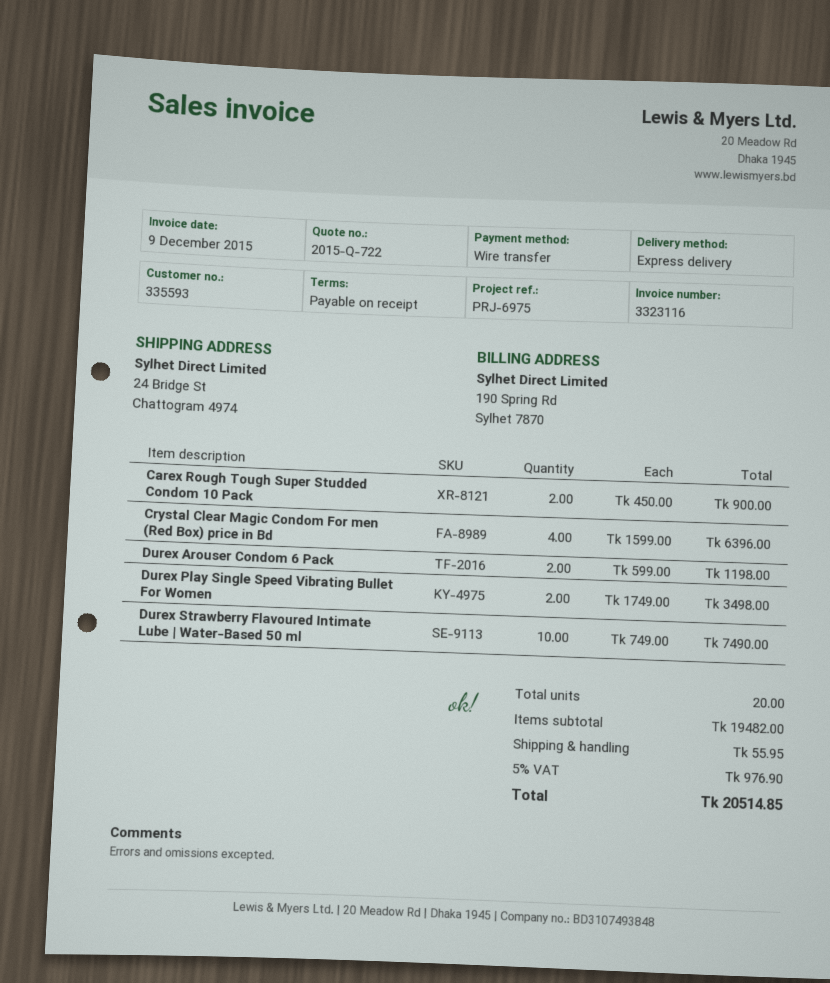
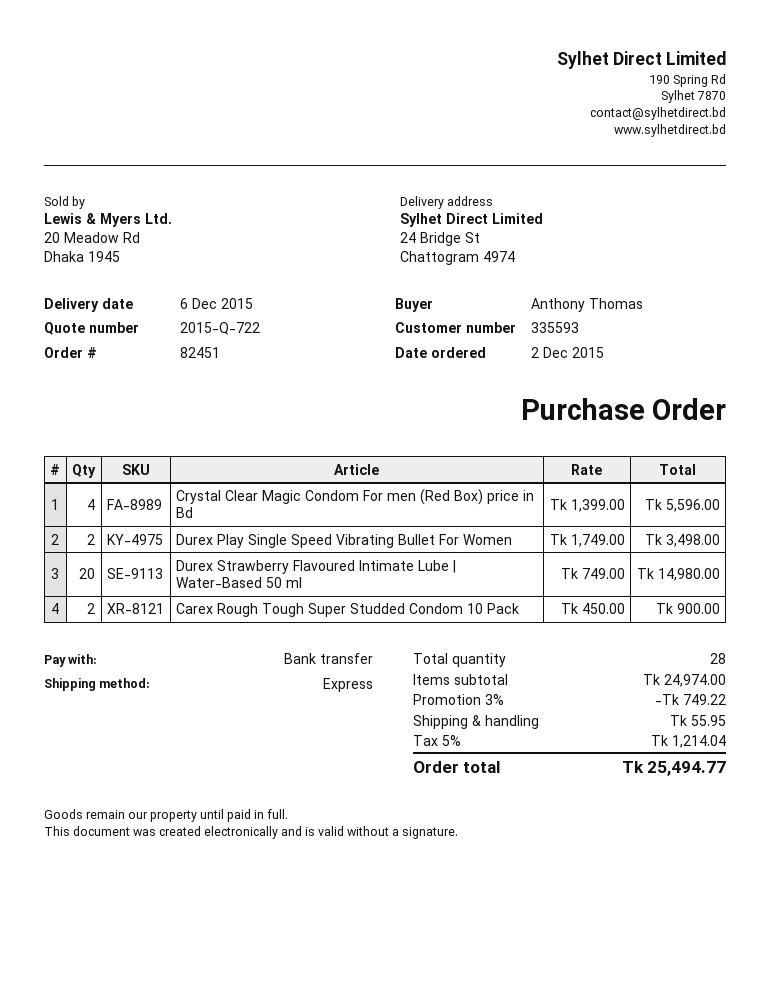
Crystal Clear Magic Condom For men (Red Box) price in Bd: 4 x 1599.00 = 6396.00 -> 4 x 1399.00 = 5596.00
Durex Arouser Condom 6 Pack: 2 x 599.00 = 1198.00 -> none
Durex Strawberry Flavoured Intimate Lube | Water-Based 50 ml: 10 x 749.00 = 7490.00 -> 20 x 749.00 = 14980.00
total quantity: 20 -> 28
subtotal: 19482.00 -> 24974.00
discount: none -> 3% = 749.22
tax: 5% = 976.90 -> 5% = 1214.04
total: 20514.85 -> 25494.77

